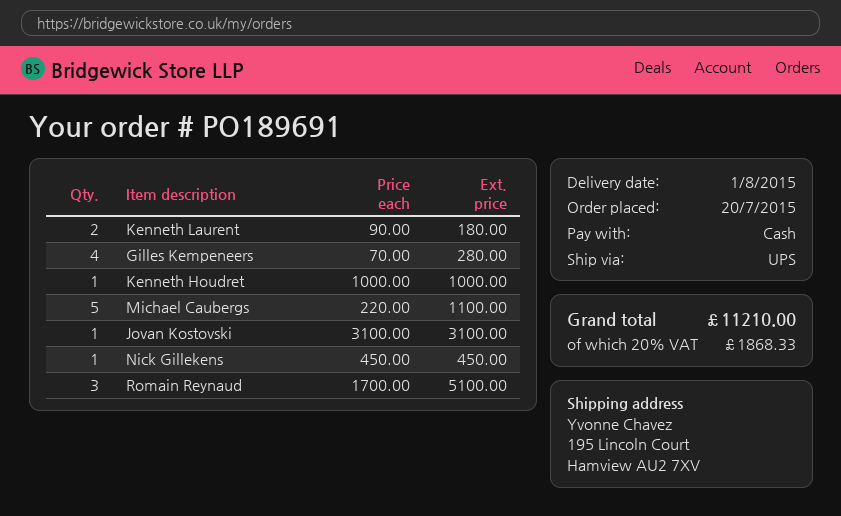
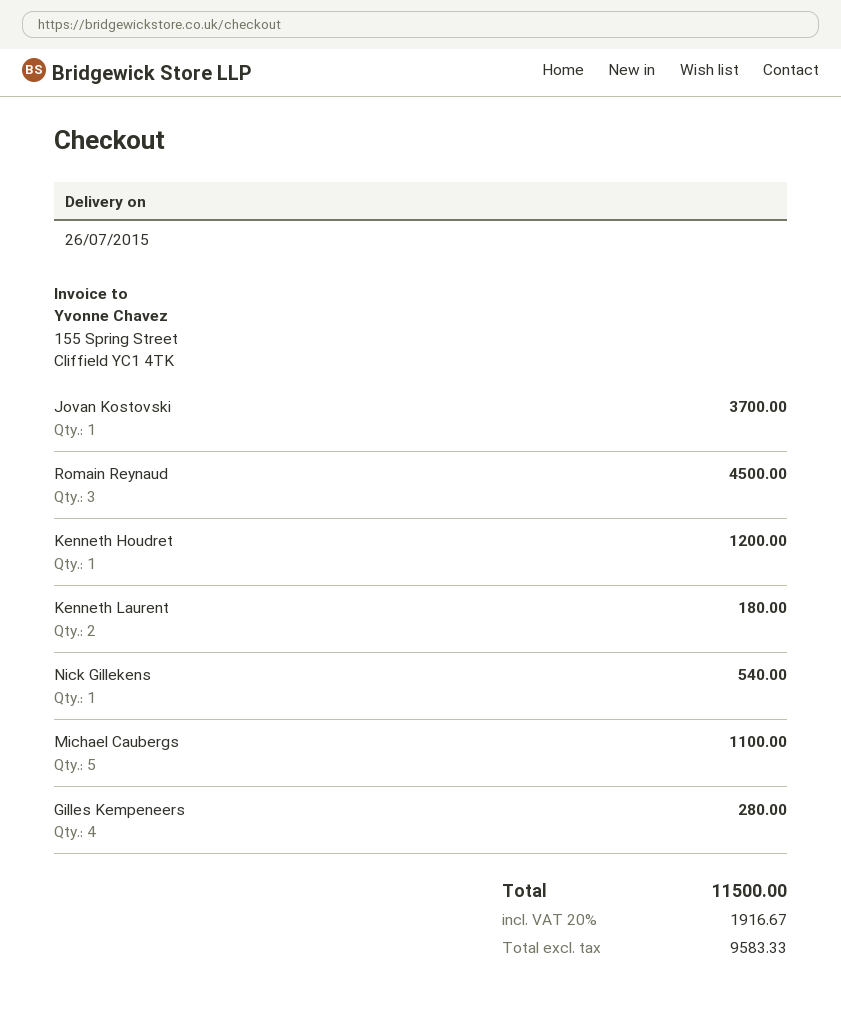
delivery date: 2015-08-01 -> 2015-07-26
Kenneth Houdret: 1 for 1000.00 -> 1 for 1200.00
Jovan Kostovski: 1 for 3100.00 -> 1 for 3700.00
Nick Gillekens: 1 for 450.00 -> 1 for 540.00
Romain Reynaud: 3 for 5100.00 -> 3 for 4500.00
tax: 20% = 1868.33 -> 20% = 1916.67
total: 11210.00 -> 11500.00

